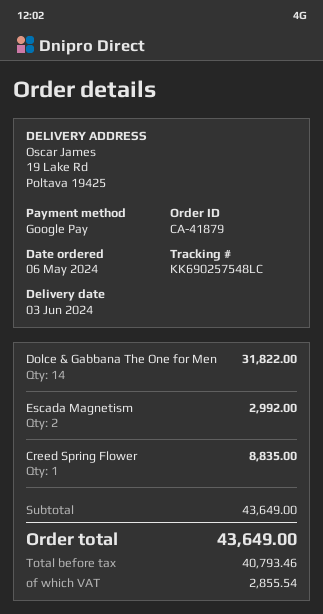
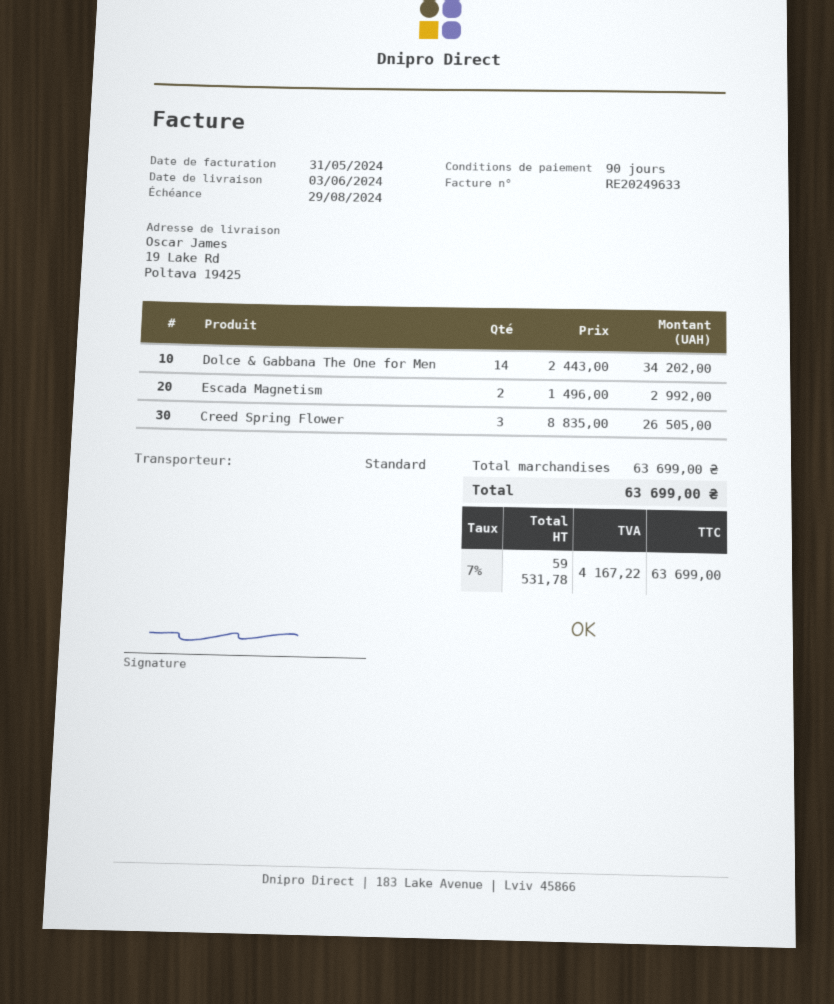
Dolce & Gabbana The One for Men: 14 for 31822.00 -> 14 for 34202.00
Creed Spring Flower: 1 for 8835.00 -> 3 for 26505.00
subtotal: 43649.00 -> 63699.00
net: 40793.46 -> 59531.78
tax: 2855.54 -> 4167.22
total: 43649.00 -> 63699.00

